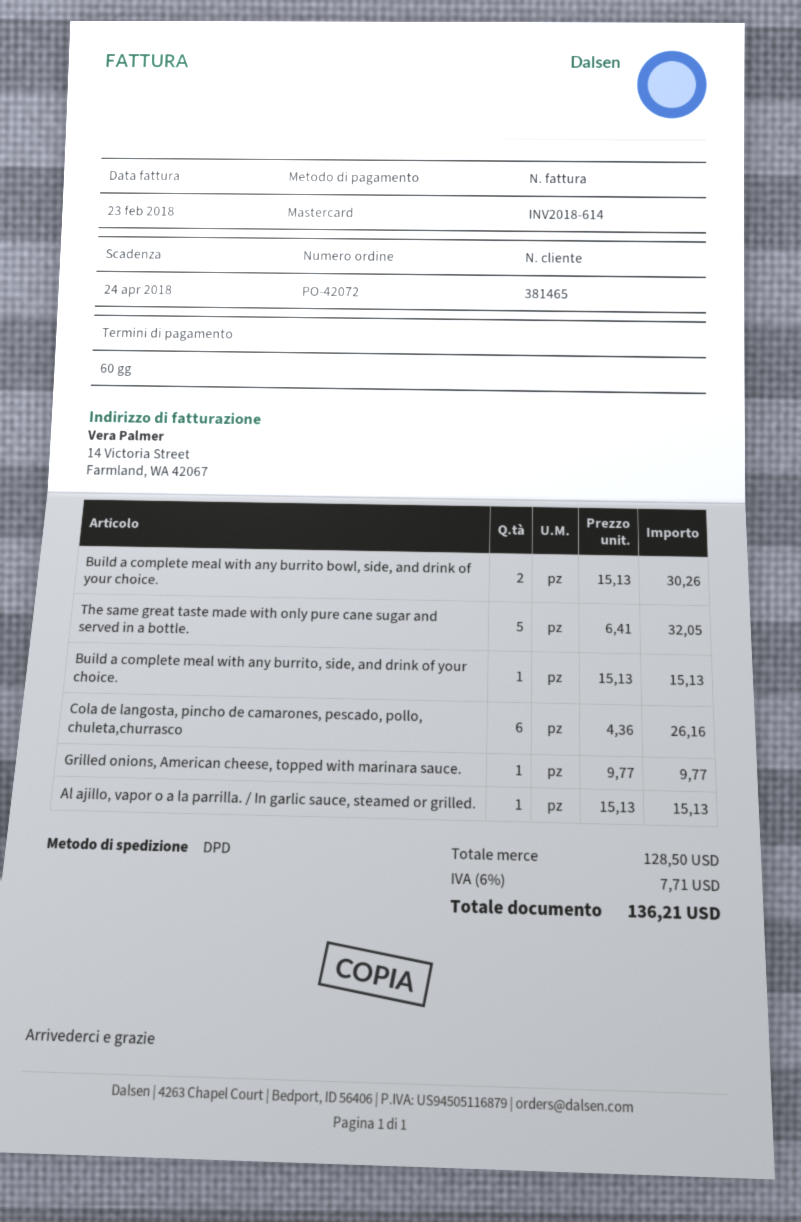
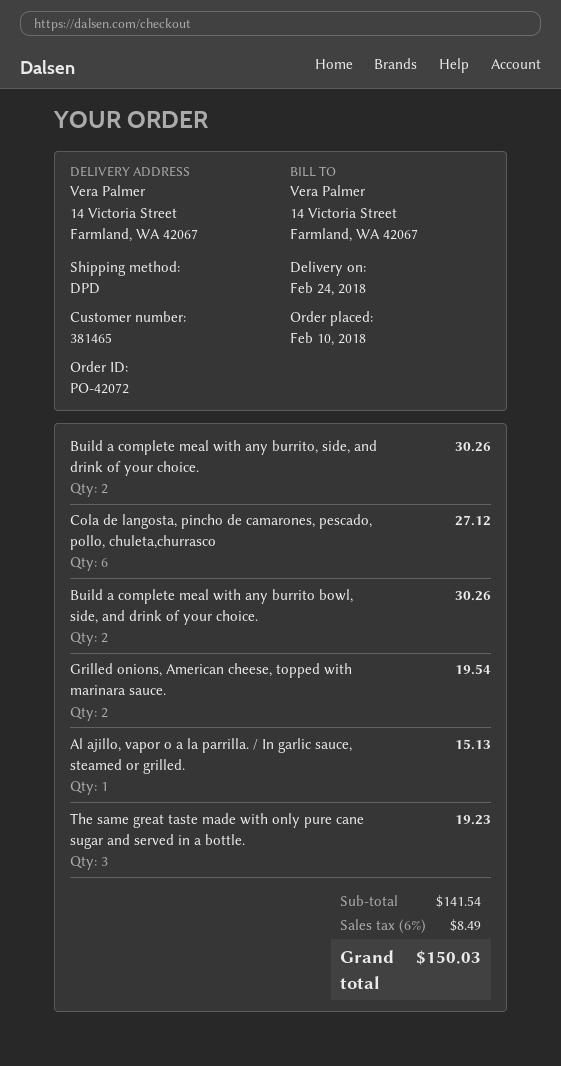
The same great taste made with only pure cane sugar and served in a bottle.: 5 for 32.05 -> 3 for 19.23
Build a complete meal with any burrito, side, and drink of your choice.: 1 for 15.13 -> 2 for 30.26
Cola de langosta, pincho de camarones, pescado, pollo, chuleta,churrasco: 6 for 26.16 -> 6 for 27.12
Grilled onions, American cheese, topped with marinara sauce.: 1 for 9.77 -> 2 for 19.54
subtotal: 128.50 -> 141.54
tax: 6% = 7.71 -> 6% = 8.49
total: 136.21 -> 150.03

